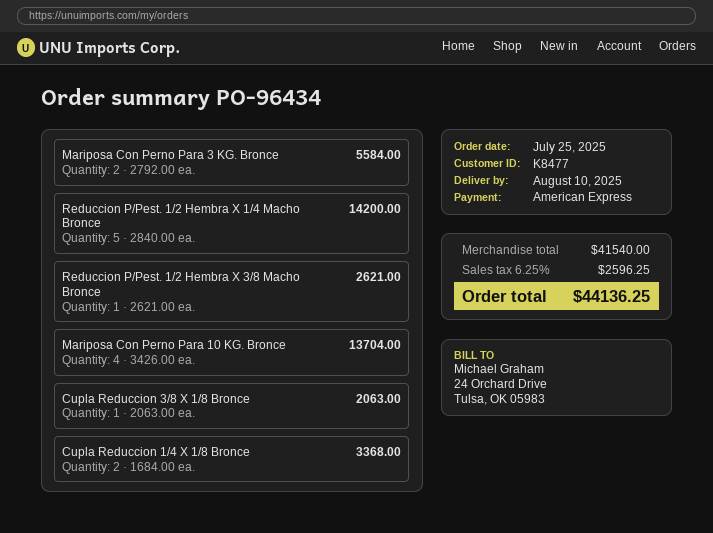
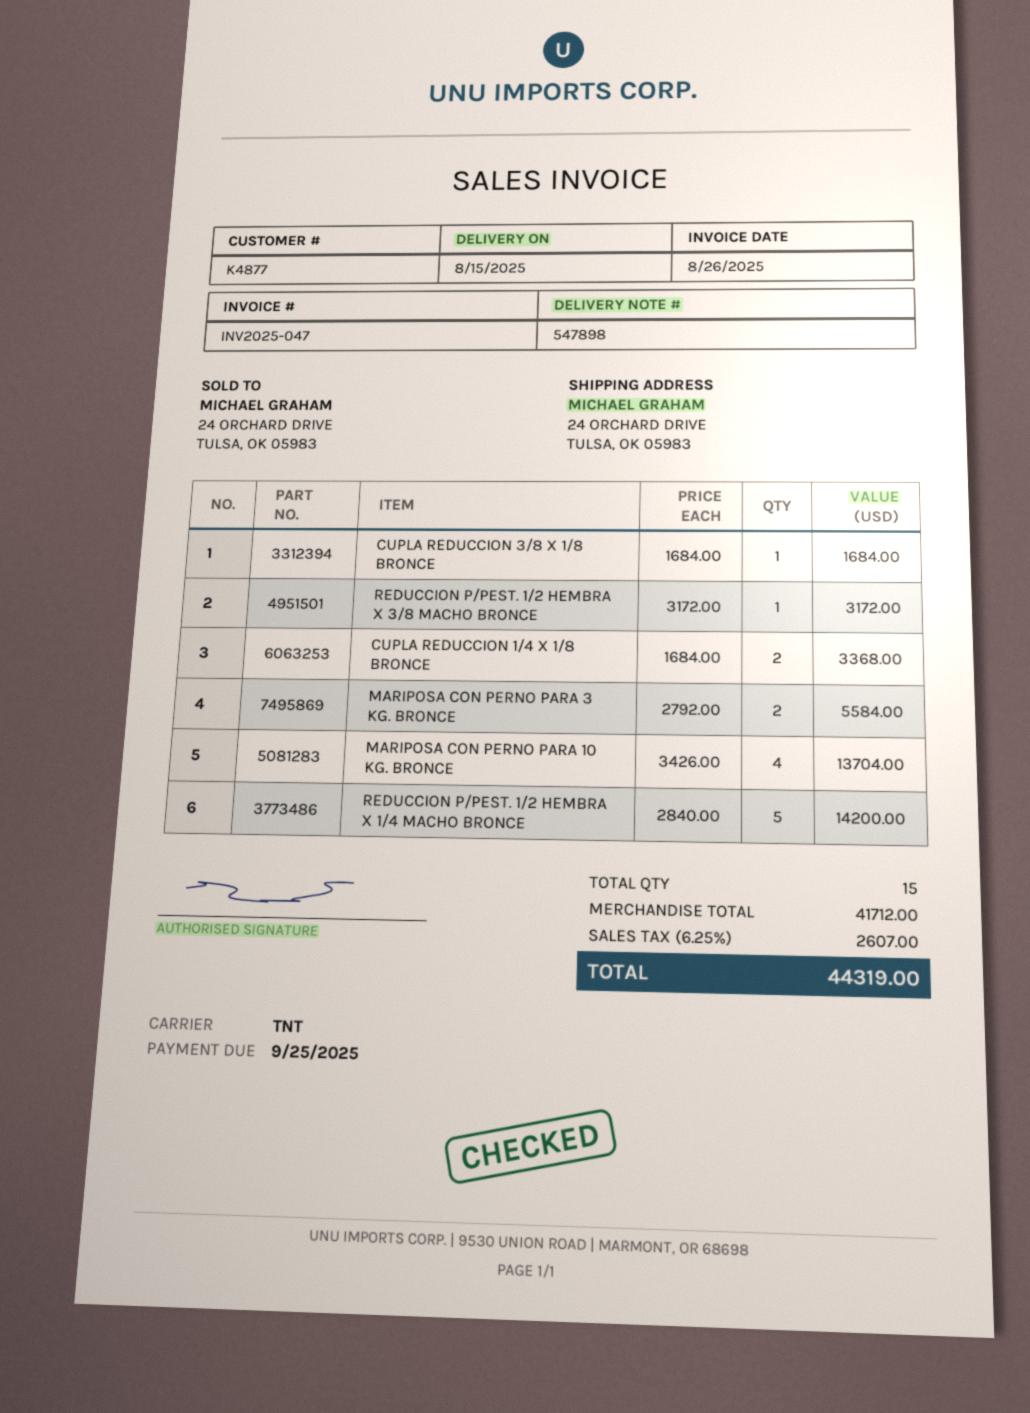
delivery date: 2025-08-10 -> 2025-08-15
customer number: K8477 -> K4877
Reduccion P/Pest. 1/2 Hembra X 3/8 Macho Bronce: 1 x 2621.00 = 2621.00 -> 1 x 3172.00 = 3172.00
Cupla Reduccion 3/8 X 1/8 Bronce: 1 x 2063.00 = 2063.00 -> 1 x 1684.00 = 1684.00
subtotal: 41540.00 -> 41712.00
tax: 6.25% = 2596.25 -> 6.25% = 2607.00
total: 44136.25 -> 44319.00

